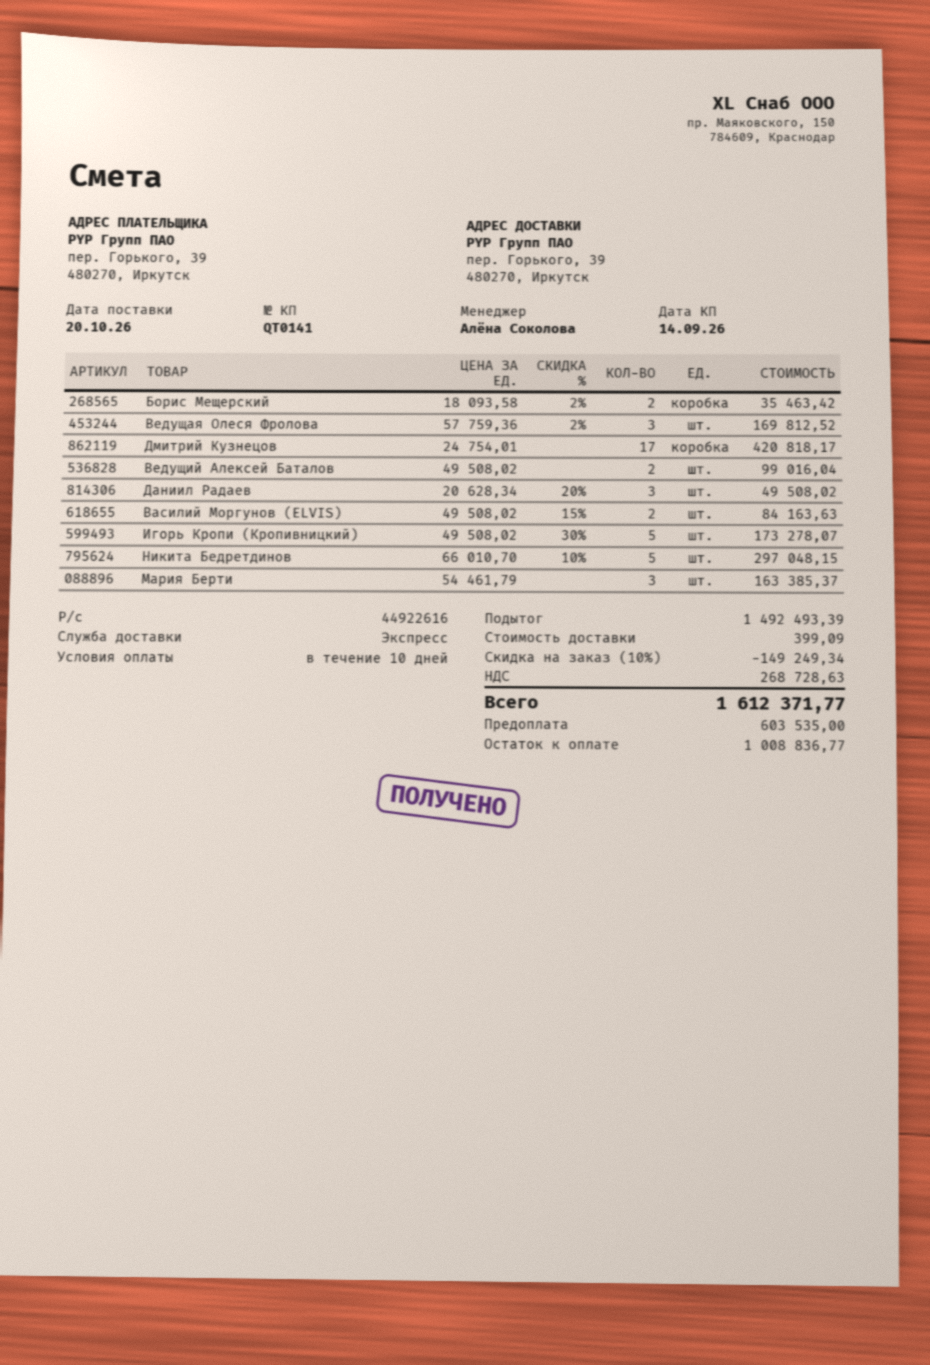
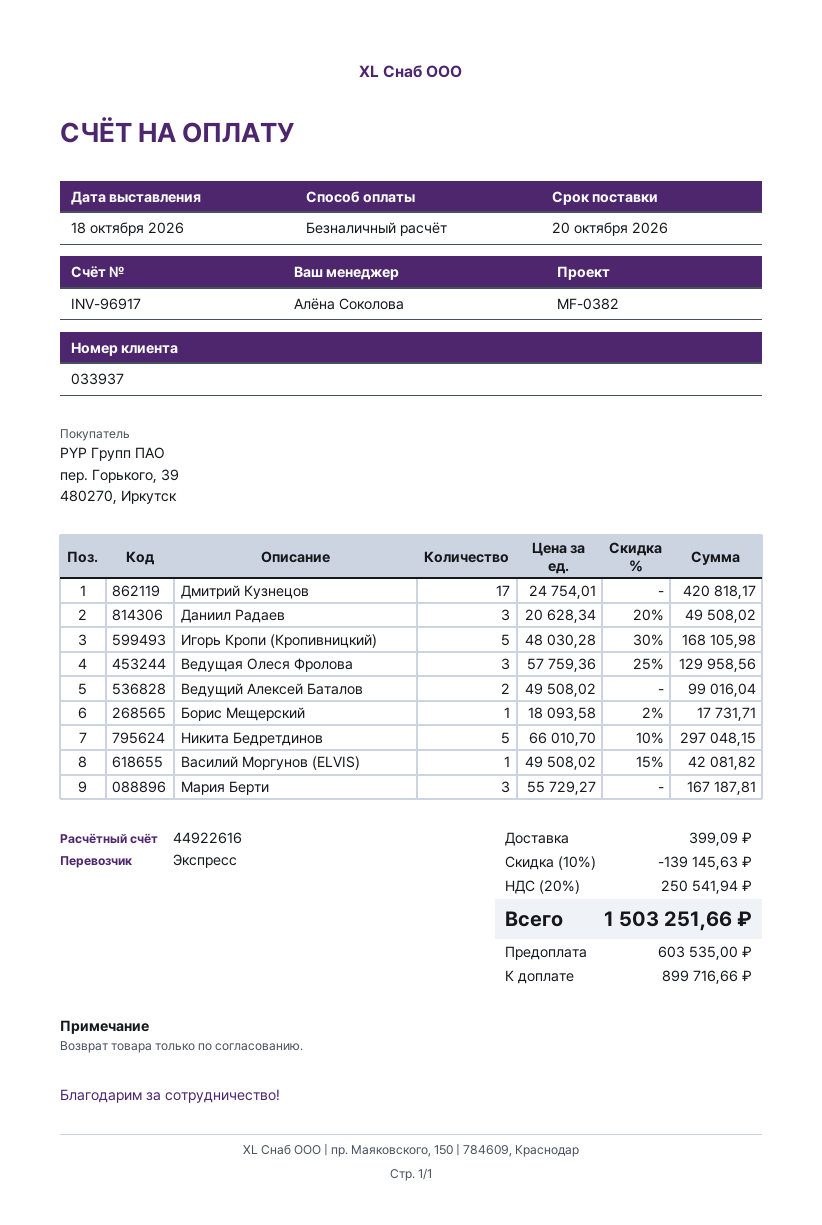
Борис Мещерский: 2 x 18093.58 - 2% = 35463.42 -> 1 x 18093.58 - 2% = 17731.71
Ведущая Олеся Фролова: 3 x 57759.36 - 2% = 169812.52 -> 3 x 57759.36 - 25% = 129958.56
Василий Моргунов (ELVIS): 2 x 49508.02 - 15% = 84163.63 -> 1 x 49508.02 - 15% = 42081.82
Игорь Кропи (Кропивницкий): 5 x 49508.02 - 30% = 173278.07 -> 5 x 48030.28 - 30% = 168105.98
Мария Берти: 3 x 54461.79 = 163385.37 -> 3 x 55729.27 = 167187.81
discount: 10% = 149249.34 -> 10% = 139145.63
tax: 268728.63 -> 250541.94
total: 1612371.77 -> 1503251.66
balance: 1008836.77 -> 899716.66

